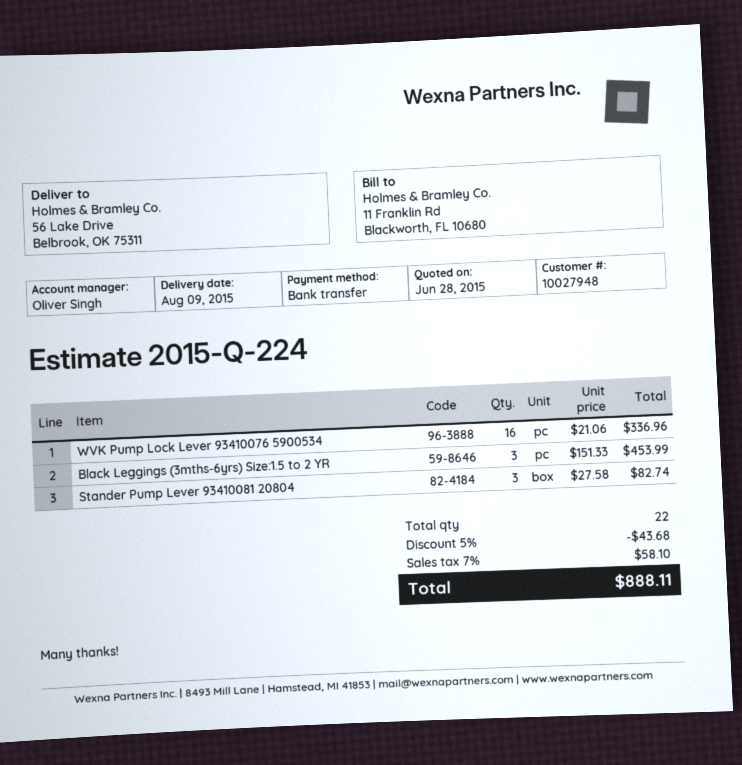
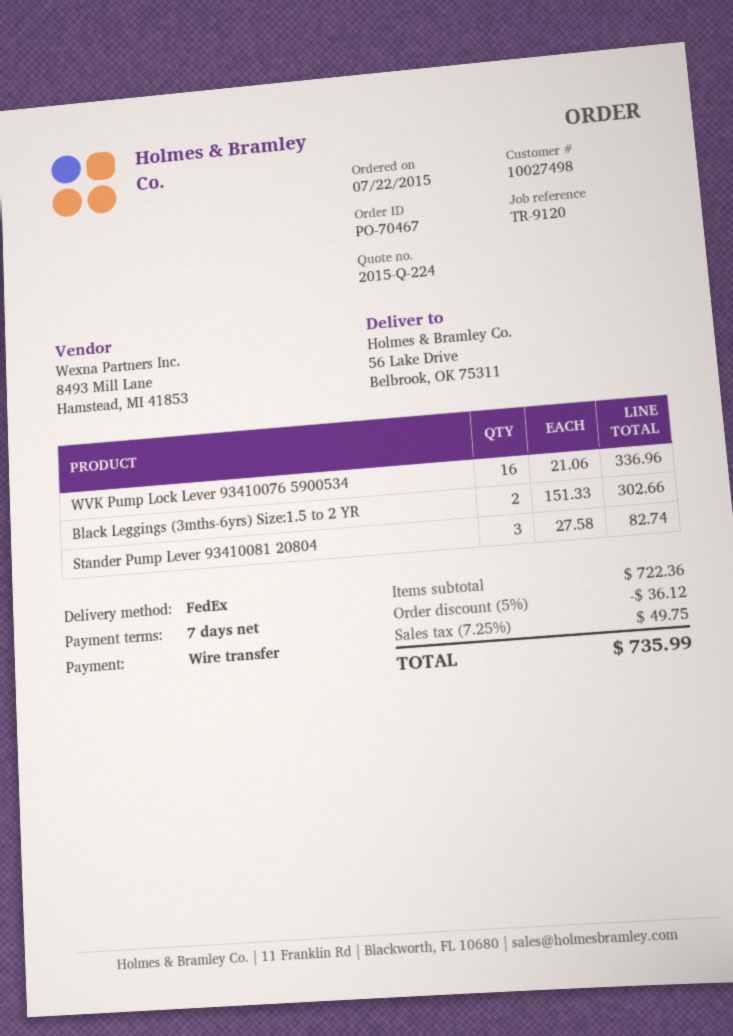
customer number: 10027948 -> 10027498
Black Leggings (3mths-6yrs) Size:1.5 to 2 YR: 3 x 151.33 = 453.99 -> 2 x 151.33 = 302.66
discount: 5% = 43.68 -> 5% = 36.12
tax: 7% = 58.10 -> 7.25% = 49.75
total: 888.11 -> 735.99

